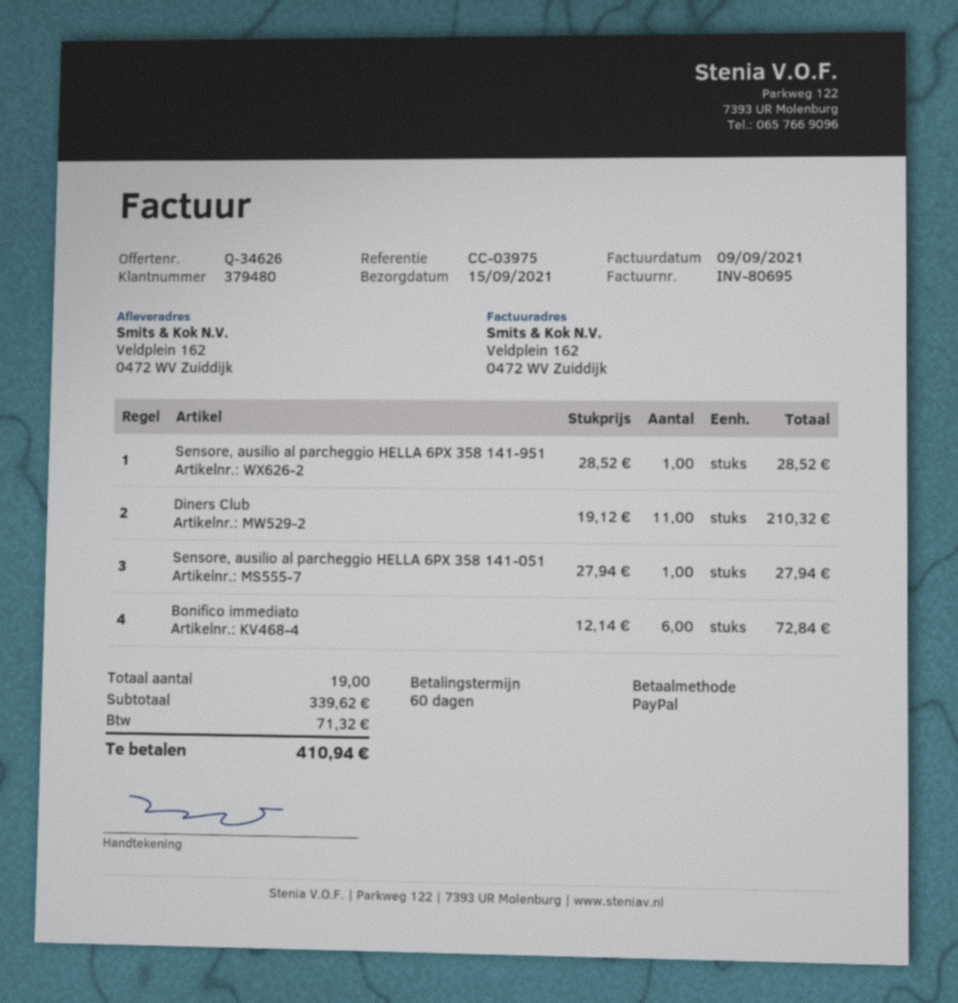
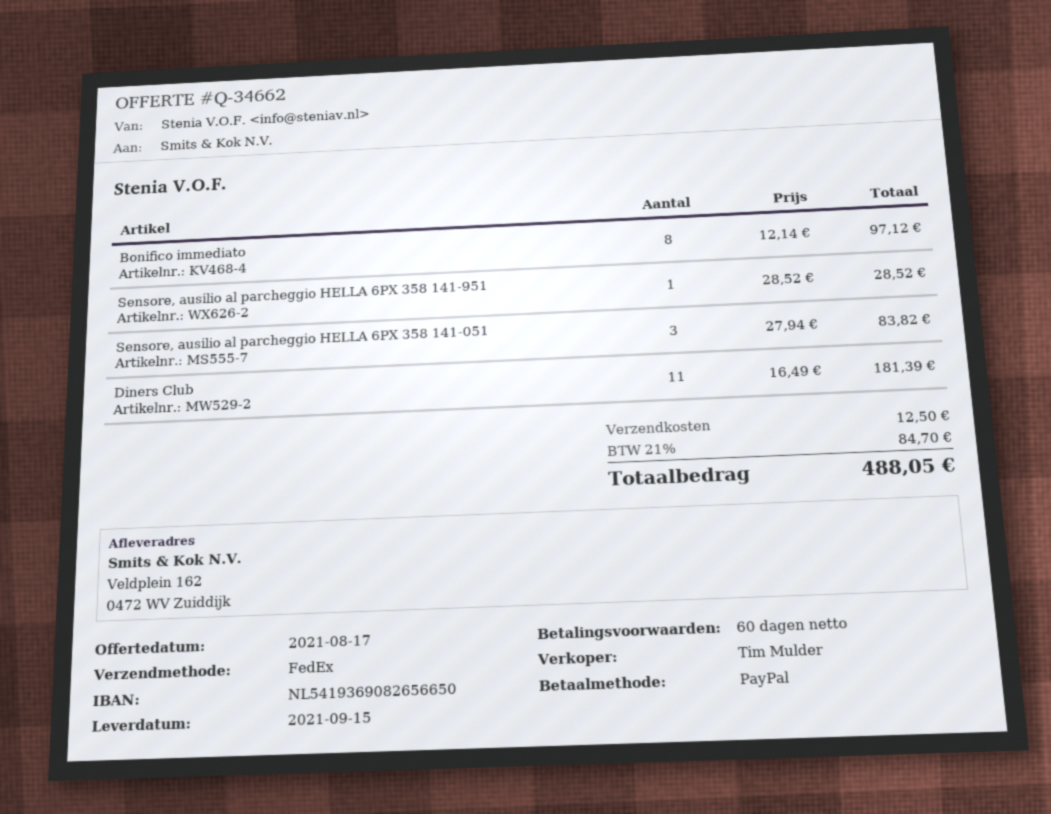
quote number: Q-34626 -> Q-34662
Diners Club: 11 x 19.12 = 210.32 -> 11 x 16.49 = 181.39
Sensore, ausilio al parcheggio HELLA 6PX 358 141-051: 1 x 27.94 = 27.94 -> 3 x 27.94 = 83.82
Bonifico immediato: 6 x 12.14 = 72.84 -> 8 x 12.14 = 97.12
shipping: none -> 12.50
tax: 71.32 -> 84.70
total: 410.94 -> 488.05

